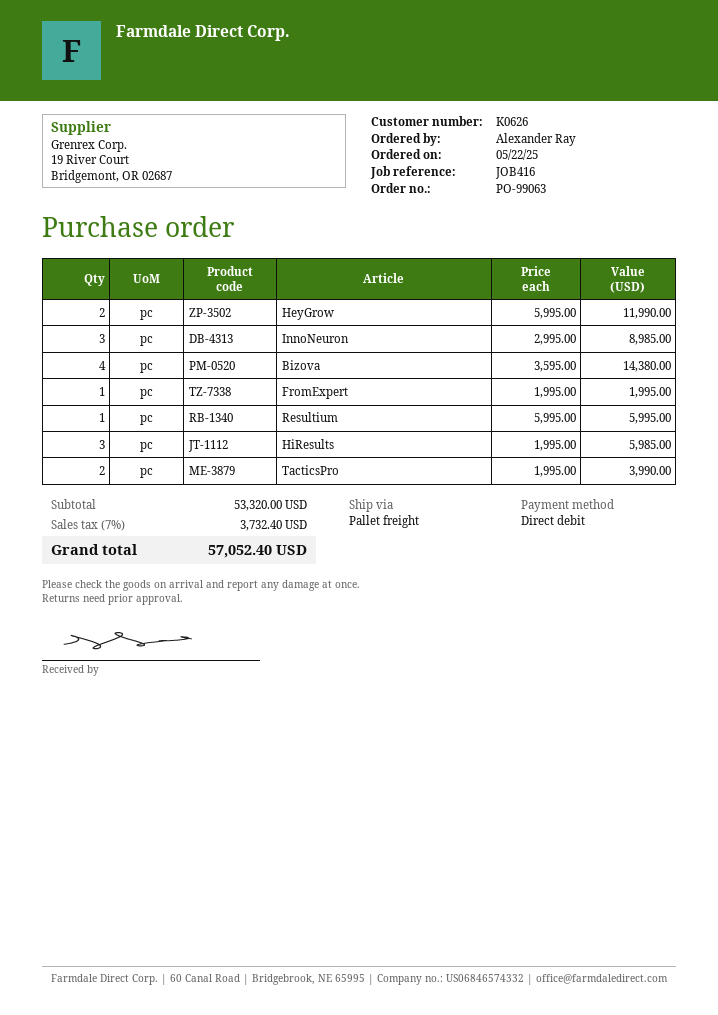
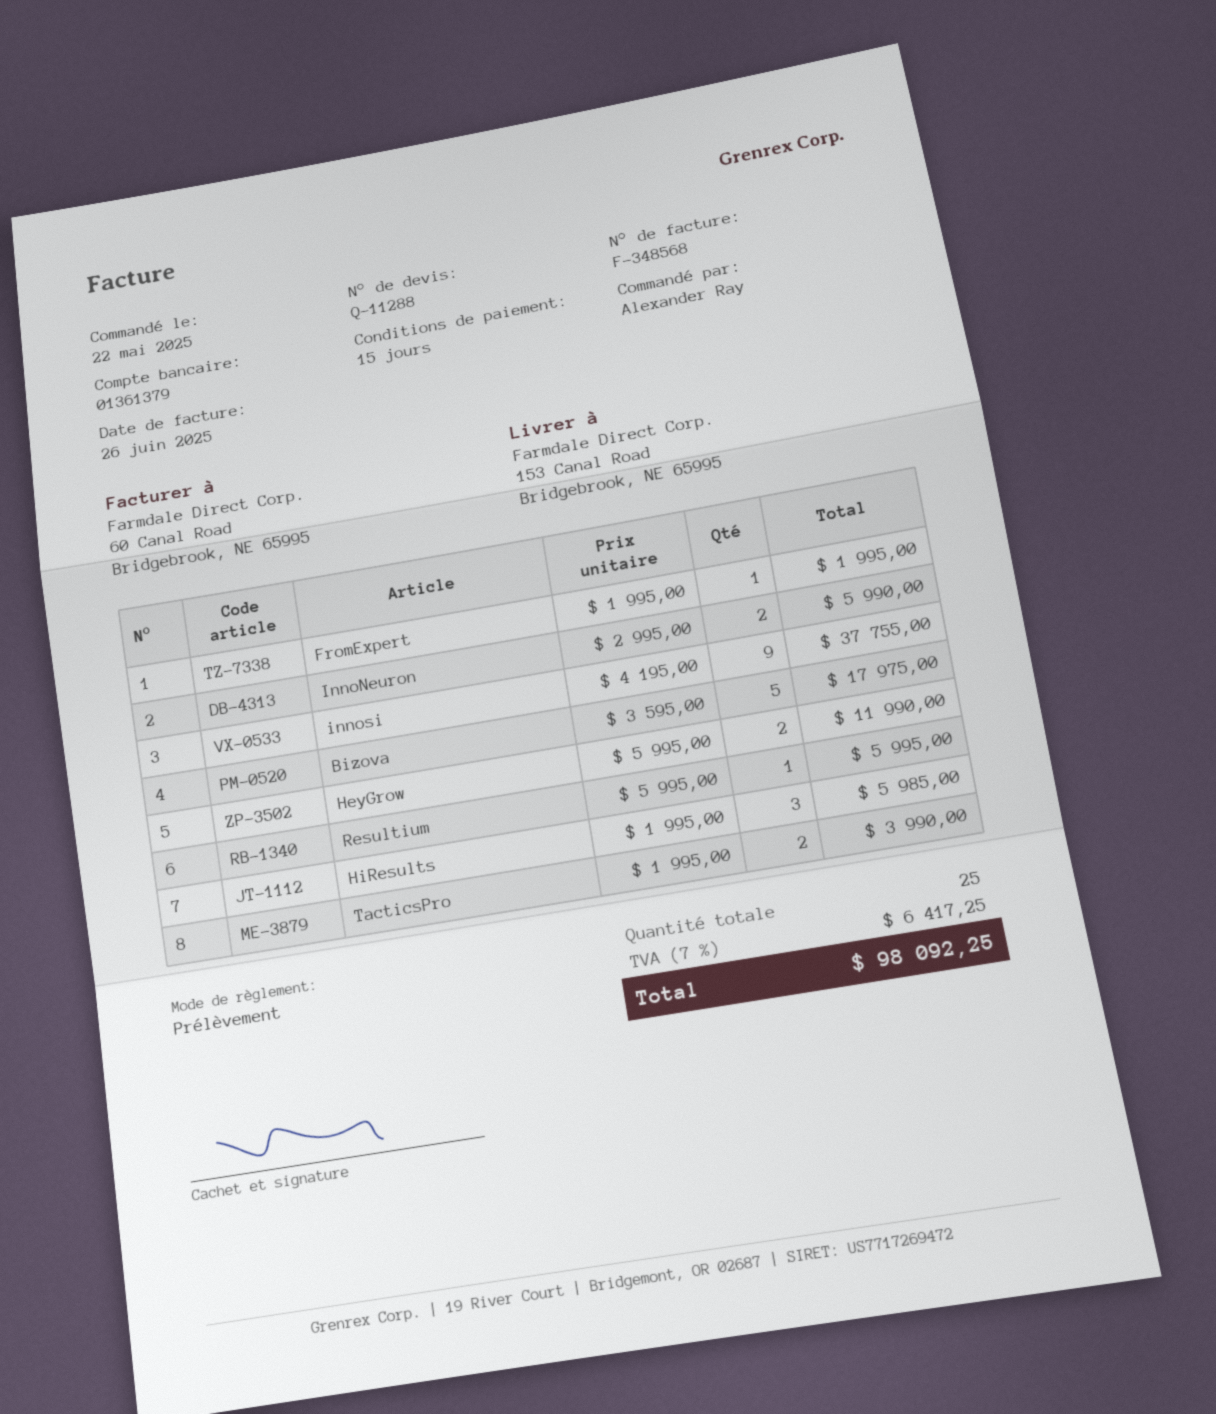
InnoNeuron: 3 x 2995.00 = 8985.00 -> 2 x 2995.00 = 5990.00
Bizova: 4 x 3595.00 = 14380.00 -> 5 x 3595.00 = 17975.00
innosi: none -> 9 x 4195.00 = 37755.00
tax: 7% = 3732.40 -> 7% = 6417.25
total: 57052.40 -> 98092.25

